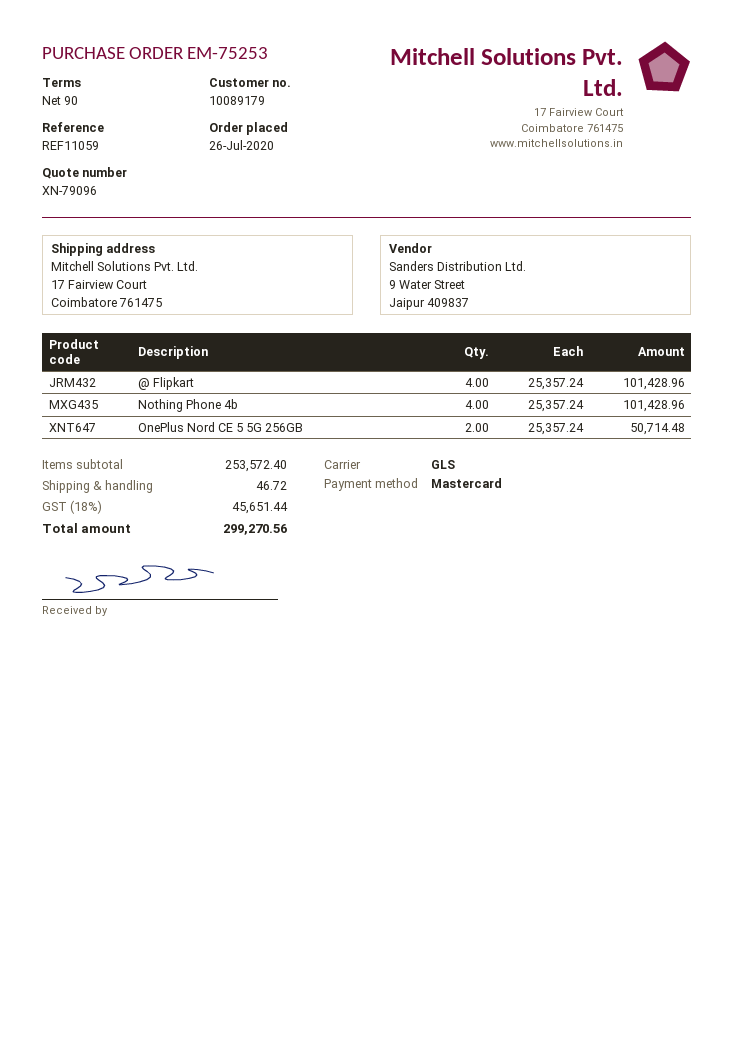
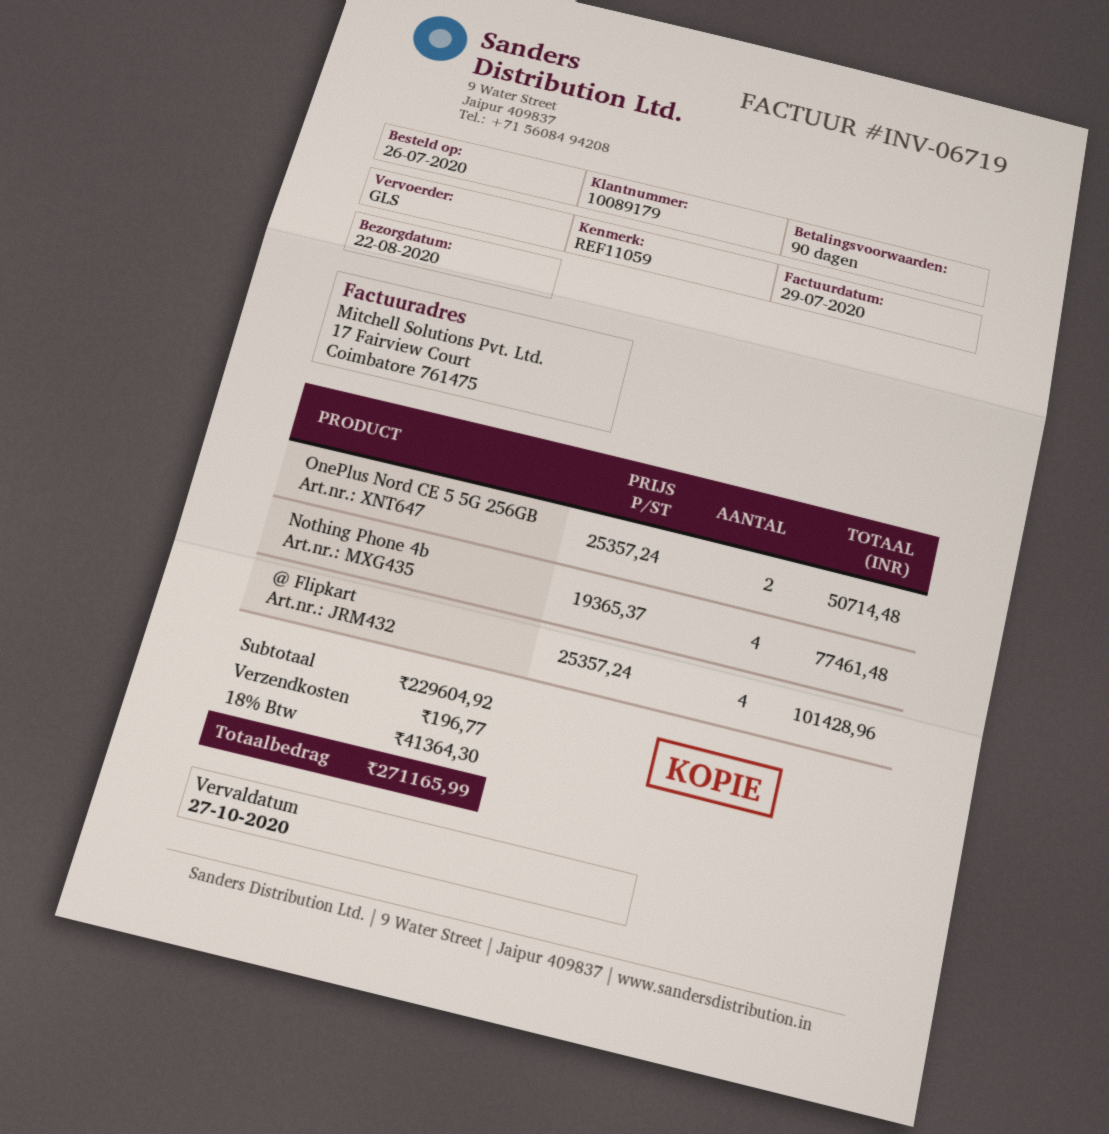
Nothing Phone 4b: 4 x 25357.24 = 101428.96 -> 4 x 19365.37 = 77461.48
subtotal: 253572.40 -> 229604.92
shipping: 46.72 -> 196.77
tax: 18% = 45651.44 -> 18% = 41364.30
total: 299270.56 -> 271165.99

